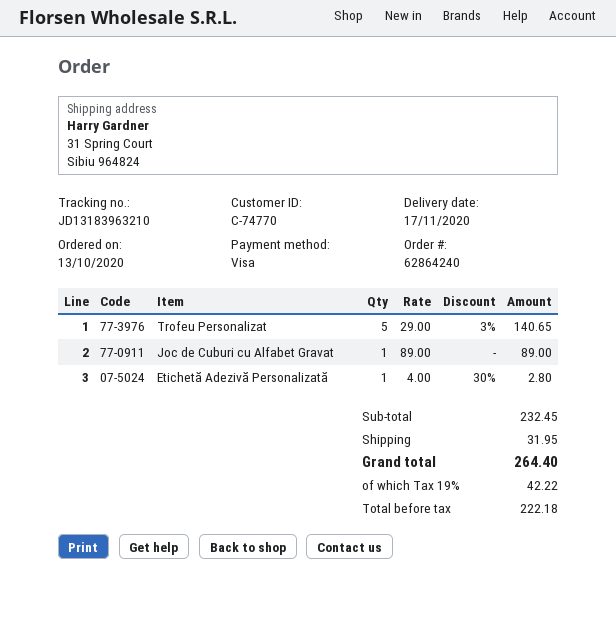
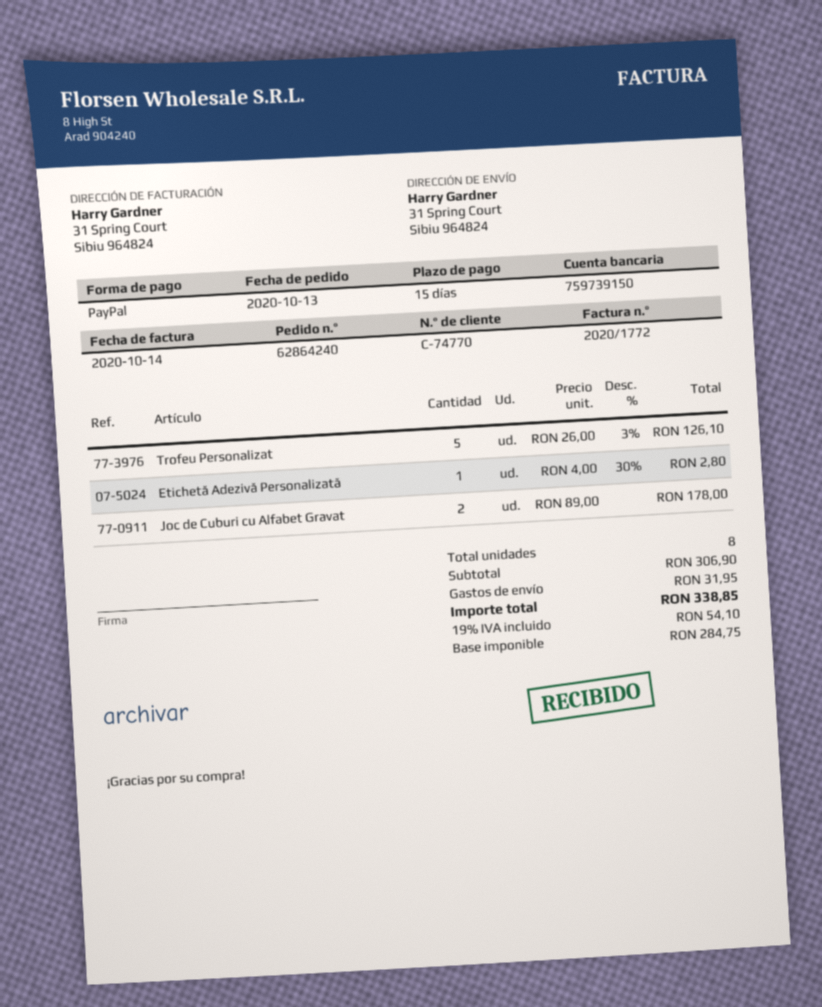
payment method: Visa -> PayPal
Trofeu Personalizat: 5 x 29.00 - 3% = 140.65 -> 5 x 26.00 - 3% = 126.10
Joc de Cuburi cu Alfabet Gravat: 1 x 89.00 = 89.00 -> 2 x 89.00 = 178.00
subtotal: 232.45 -> 306.90
net: 222.18 -> 284.75
tax: 19% = 42.22 -> 19% = 54.10
total: 264.40 -> 338.85

